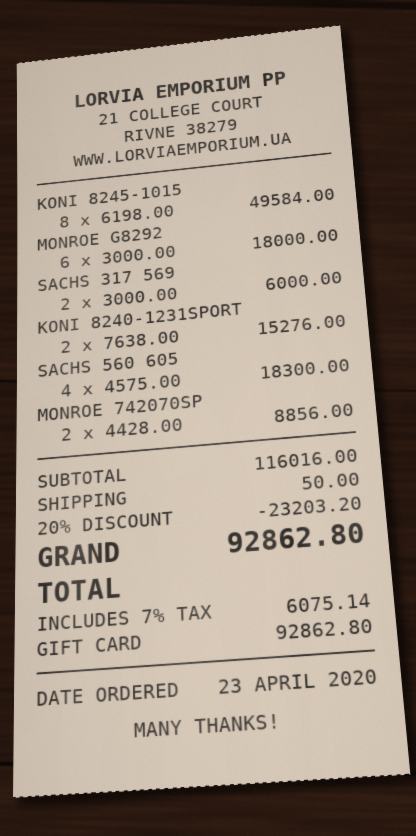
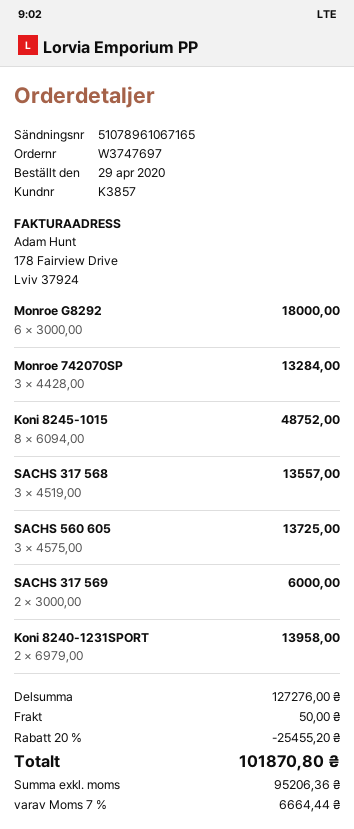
order date: 2020-04-23 -> 2020-04-29
KONI 8245-1015: 8 x 6198.00 = 49584.00 -> 8 x 6094.00 = 48752.00
KONI 8240-1231SPORT: 2 x 7638.00 = 15276.00 -> 2 x 6979.00 = 13958.00
SACHS 560 605: 4 x 4575.00 = 18300.00 -> 3 x 4575.00 = 13725.00
MONROE 742070SP: 2 x 4428.00 = 8856.00 -> 3 x 4428.00 = 13284.00
SACHS 317 568: none -> 3 x 4519.00 = 13557.00
subtotal: 116016.00 -> 127276.00
discount: 20% = 23203.20 -> 20% = 25455.20
tax: 7% = 6075.14 -> 7% = 6664.44
total: 92862.80 -> 101870.80

